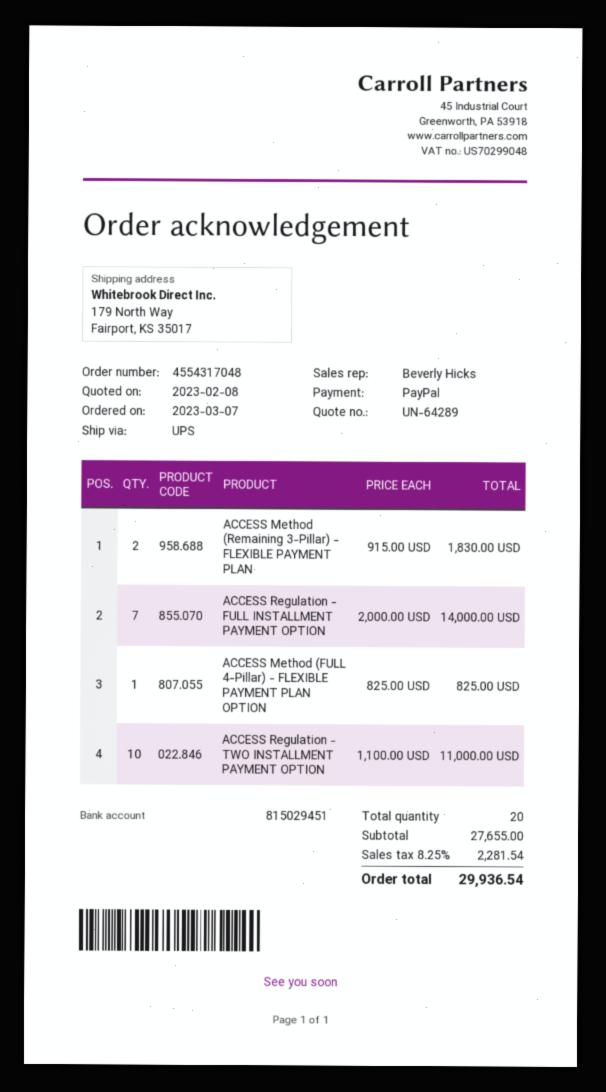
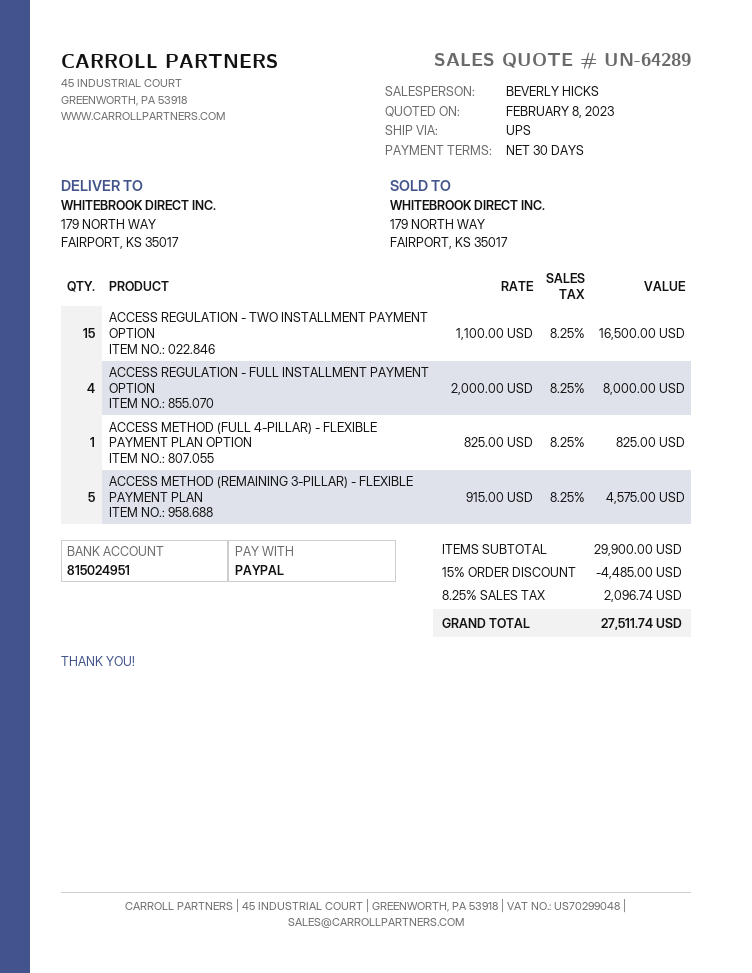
bank account: 815029451 -> 815024951
ACCESS Method (Remaining 3-Pillar) - FLEXIBLE PAYMENT PLAN: 2 x 915.00 = 1830.00 -> 5 x 915.00 = 4575.00
ACCESS Regulation - FULL INSTALLMENT PAYMENT OPTION: 7 x 2000.00 = 14000.00 -> 4 x 2000.00 = 8000.00
ACCESS Regulation - TWO INSTALLMENT PAYMENT OPTION: 10 x 1100.00 = 11000.00 -> 15 x 1100.00 = 16500.00
subtotal: 27655.00 -> 29900.00
discount: none -> 15% = 4485.00
tax: 8.25% = 2281.54 -> 8.25% = 2096.74
total: 29936.54 -> 27511.74

